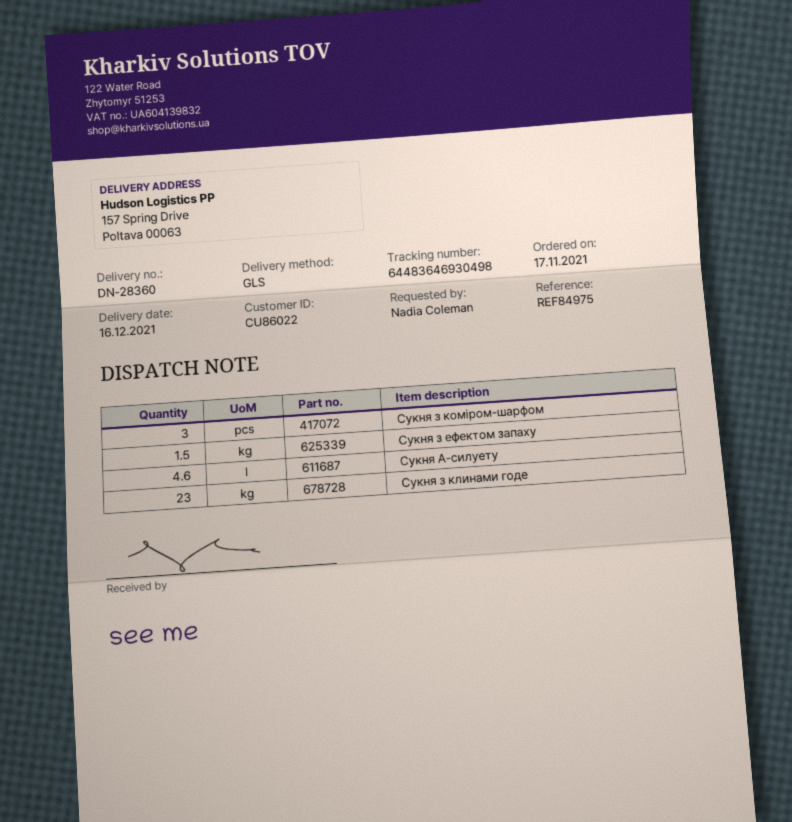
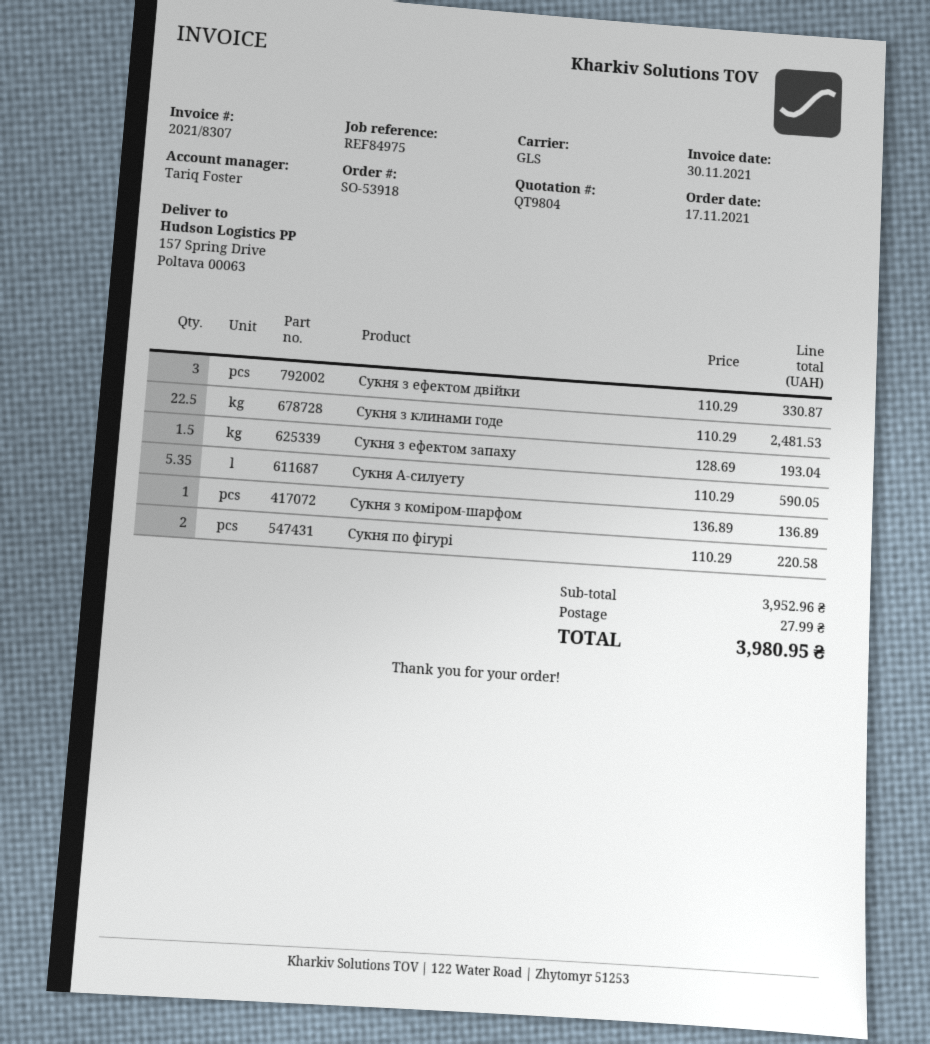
Сукня з коміром-шарфом: 3 -> 1
Сукня А-силуету: 4.6 -> 5.35
Сукня з клинами годе: 23 -> 22.5
Сукня з ефектом двійки: none -> 3
Сукня по фігурі: none -> 2

